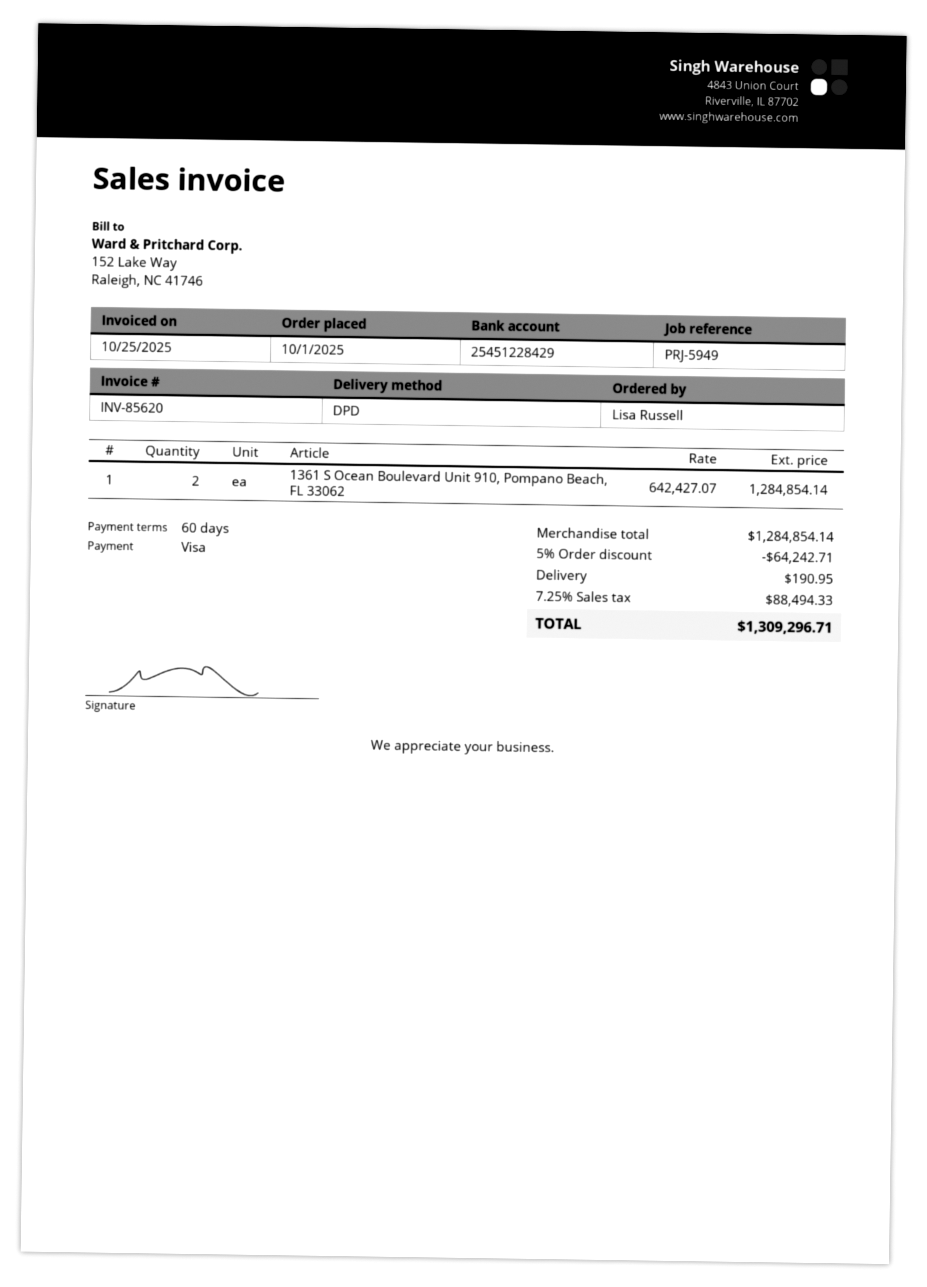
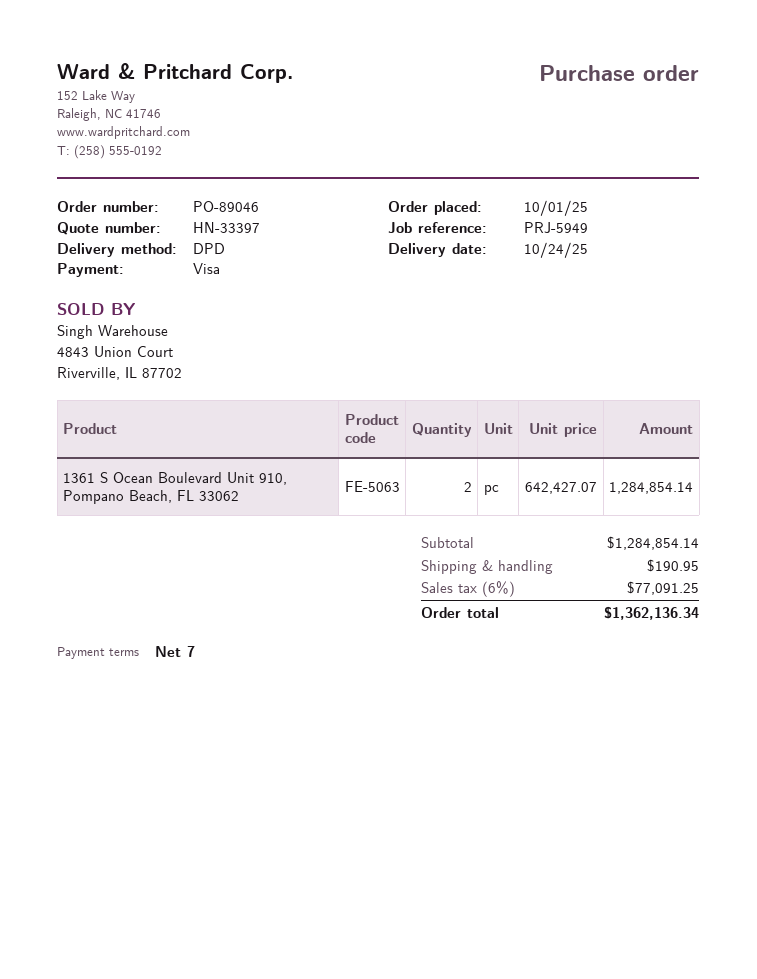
payment terms: 60 days -> 7 days
discount: 5% = 64242.71 -> none
tax: 7.25% = 88494.33 -> 6% = 77091.25
total: 1309296.71 -> 1362136.34

